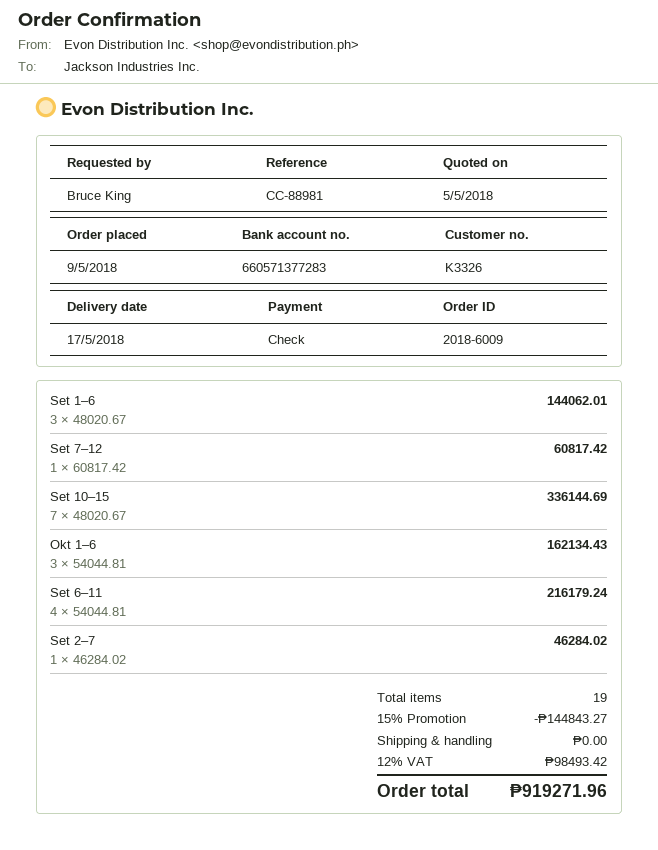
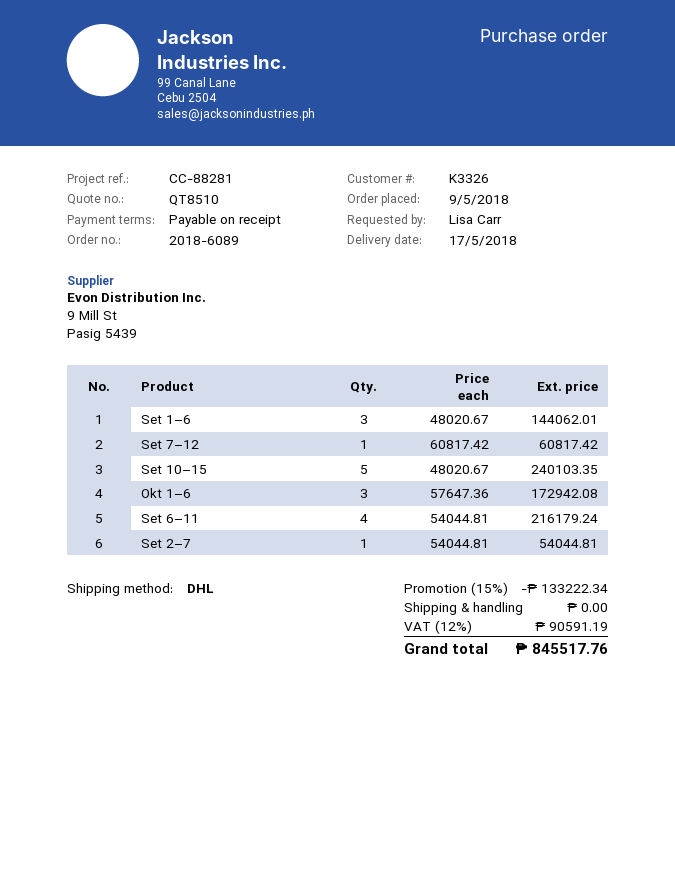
order number: 2018-6009 -> 2018-6089
reference: CC-88981 -> CC-88281
ordered by: Bruce King -> Lisa Carr
Set 10–15: 7 x 48020.67 = 336144.69 -> 5 x 48020.67 = 240103.35
Okt 1–6: 3 x 54044.81 = 162134.43 -> 3 x 57647.36 = 172942.08
Set 2–7: 1 x 46284.02 = 46284.02 -> 1 x 54044.81 = 54044.81
discount: 15% = 144843.27 -> 15% = 133222.34
tax: 12% = 98493.42 -> 12% = 90591.19
total: 919271.96 -> 845517.76

